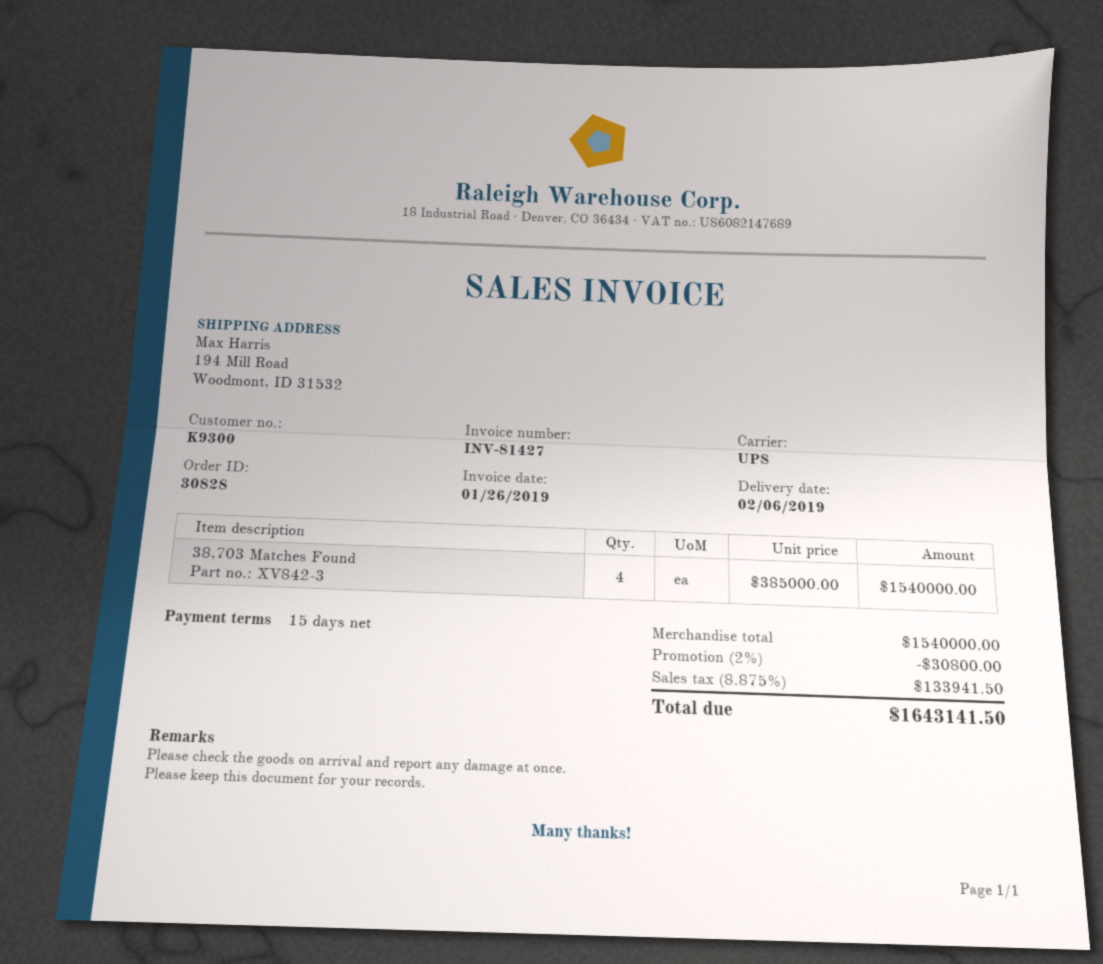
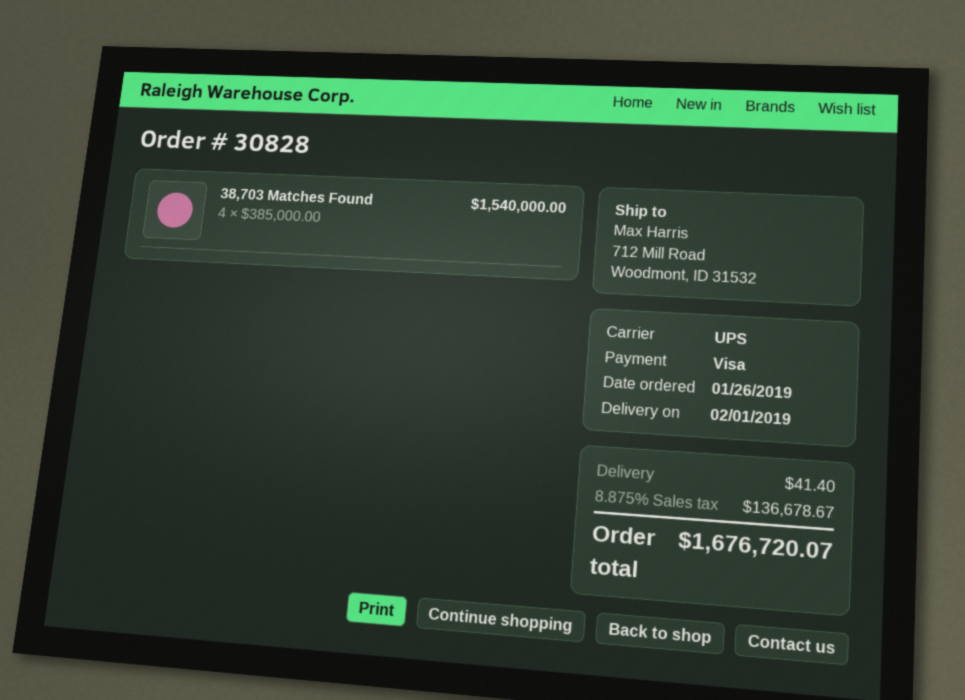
delivery date: 2019-02-06 -> 2019-02-01
ship to: 194 Mill Road, Woodmont, ID 31532 -> 712 Mill Road, Woodmont, ID 31532
discount: 2% = 30800.00 -> none
shipping: none -> 41.40
tax: 8.875% = 133941.50 -> 8.875% = 136678.67
total: 1643141.50 -> 1676720.07

